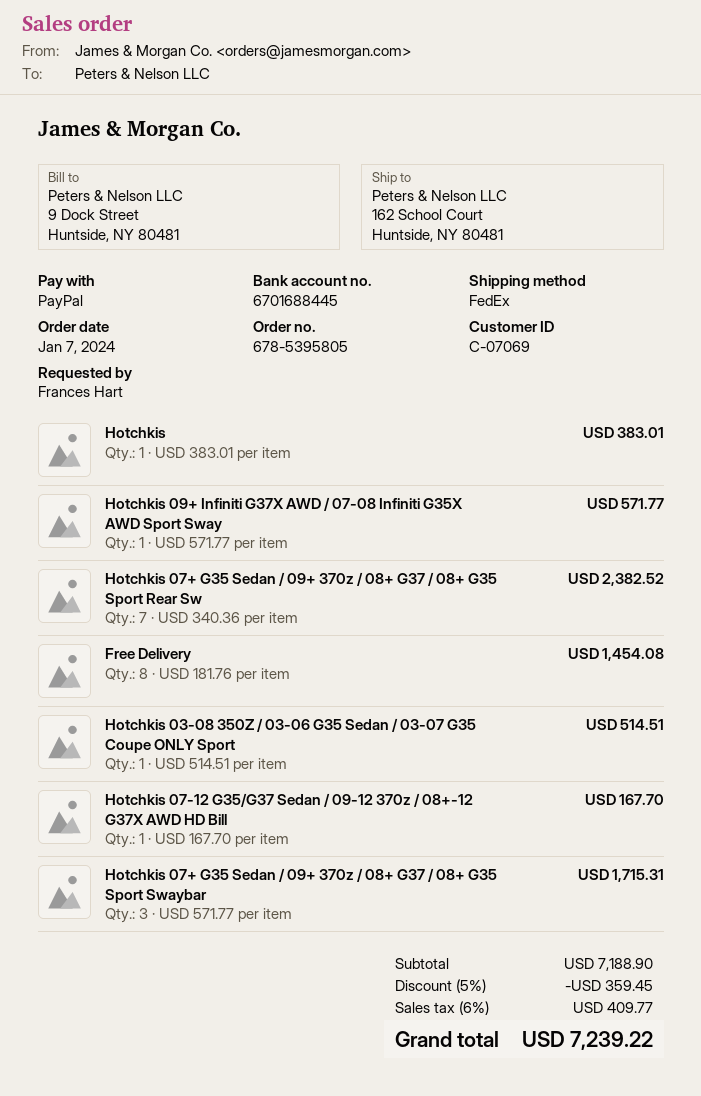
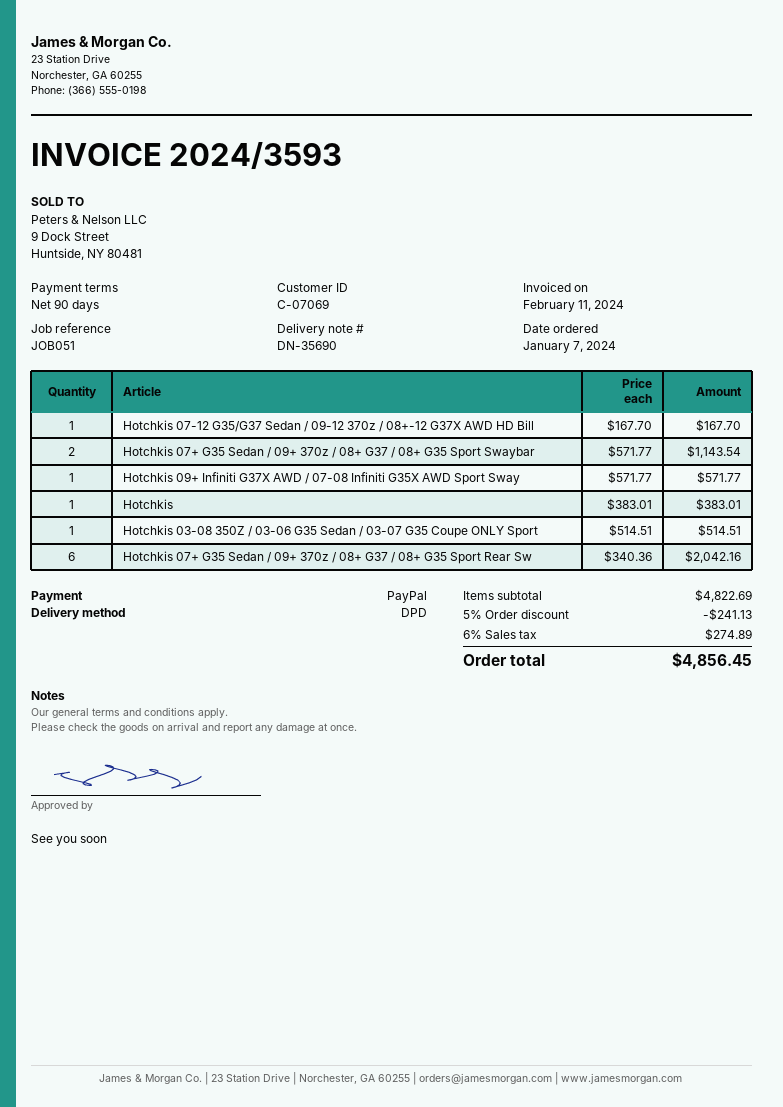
shipping method: FedEx -> DPD
Hotchkis 07+ G35 Sedan / 09+ 370z / 08+ G37 / 08+ G35 Sport Rear Sw: 7 x 340.36 = 2382.52 -> 6 x 340.36 = 2042.16
Free Delivery: 8 x 181.76 = 1454.08 -> none
Hotchkis 07+ G35 Sedan / 09+ 370z / 08+ G37 / 08+ G35 Sport Swaybar: 3 x 571.77 = 1715.31 -> 2 x 571.77 = 1143.54
subtotal: 7188.90 -> 4822.69
discount: 5% = 359.45 -> 5% = 241.13
tax: 6% = 409.77 -> 6% = 274.89
total: 7239.22 -> 4856.45

